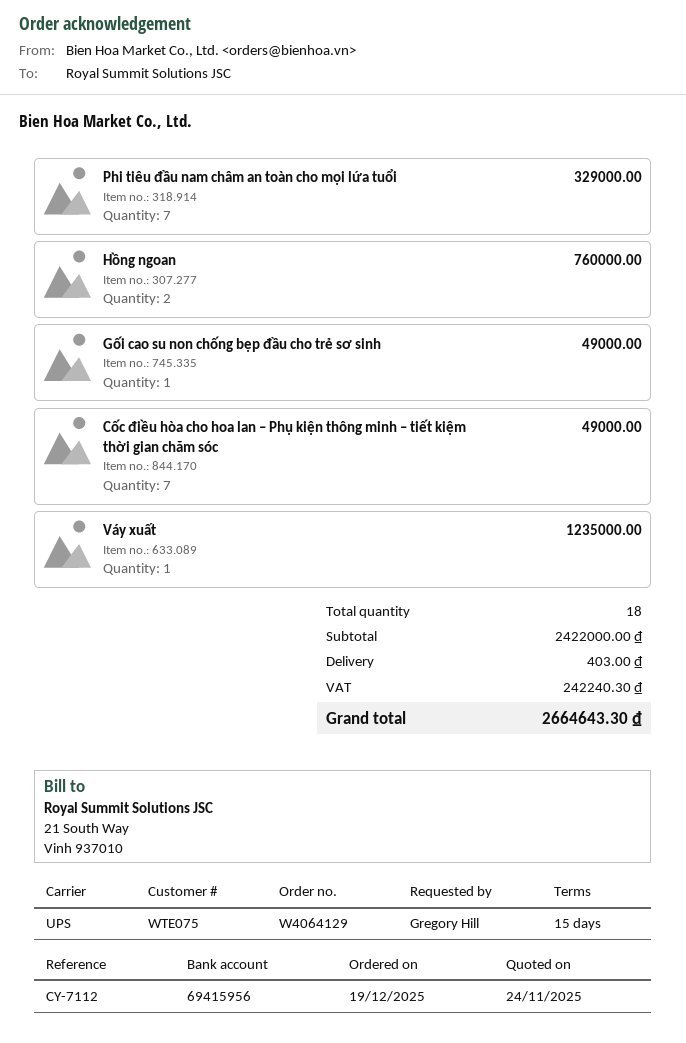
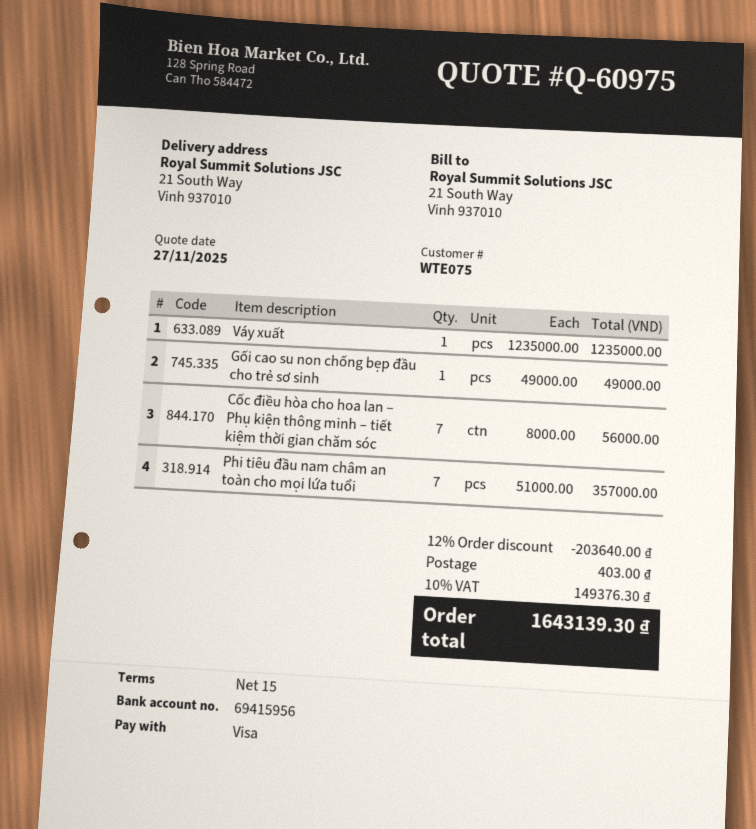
quote date: 2025-11-24 -> 2025-11-27
Phi tiêu đầu nam châm an toàn cho mọi lứa tuổi: 7 for 329000.00 -> 7 for 357000.00
Hồng ngoan: 2 for 760000.00 -> none
Cốc điều hòa cho hoa lan – Phụ kiện thông minh – tiết kiệm thời gian chăm sóc: 7 for 49000.00 -> 7 for 56000.00
discount: none -> 12% = 203640.00
tax: 242240.30 -> 149376.30
total: 2664643.30 -> 1643139.30

